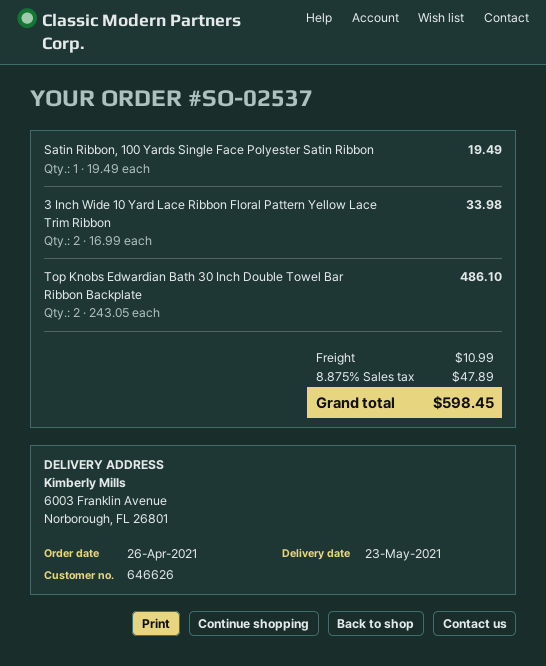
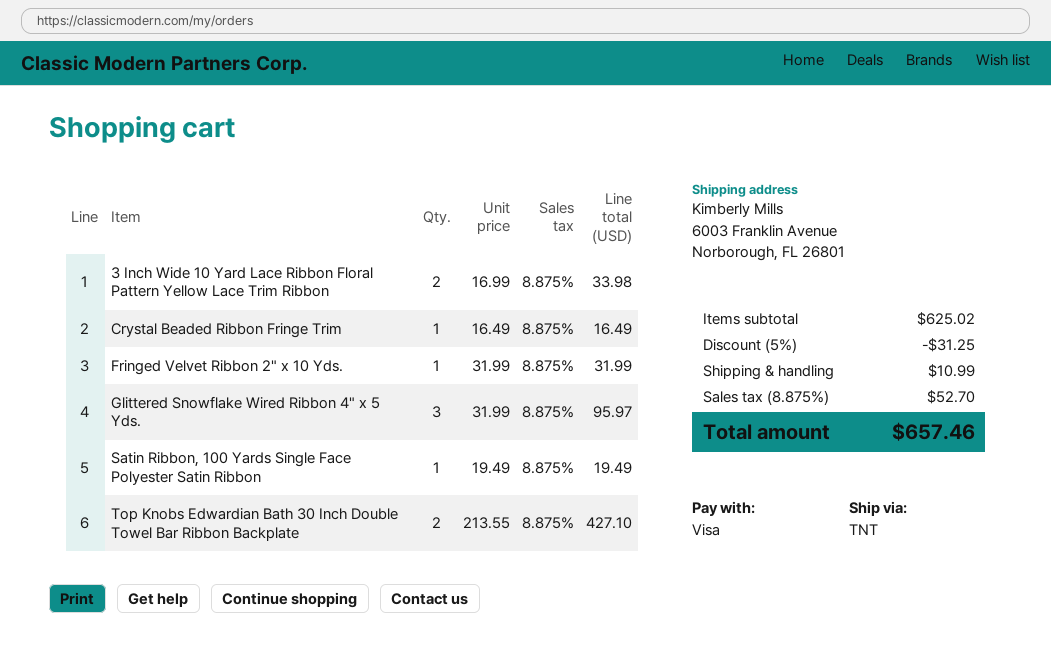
Top Knobs Edwardian Bath 30 Inch Double Towel Bar Ribbon Backplate: 2 x 243.05 = 486.10 -> 2 x 213.55 = 427.10
Crystal Beaded Ribbon Fringe Trim: none -> 1 x 16.49 = 16.49
Fringed Velvet Ribbon 2" x 10 Yds.: none -> 1 x 31.99 = 31.99
Glittered Snowflake Wired Ribbon 4" x 5 Yds.: none -> 3 x 31.99 = 95.97
discount: none -> 5% = 31.25
tax: 8.875% = 47.89 -> 8.875% = 52.70
total: 598.45 -> 657.46

